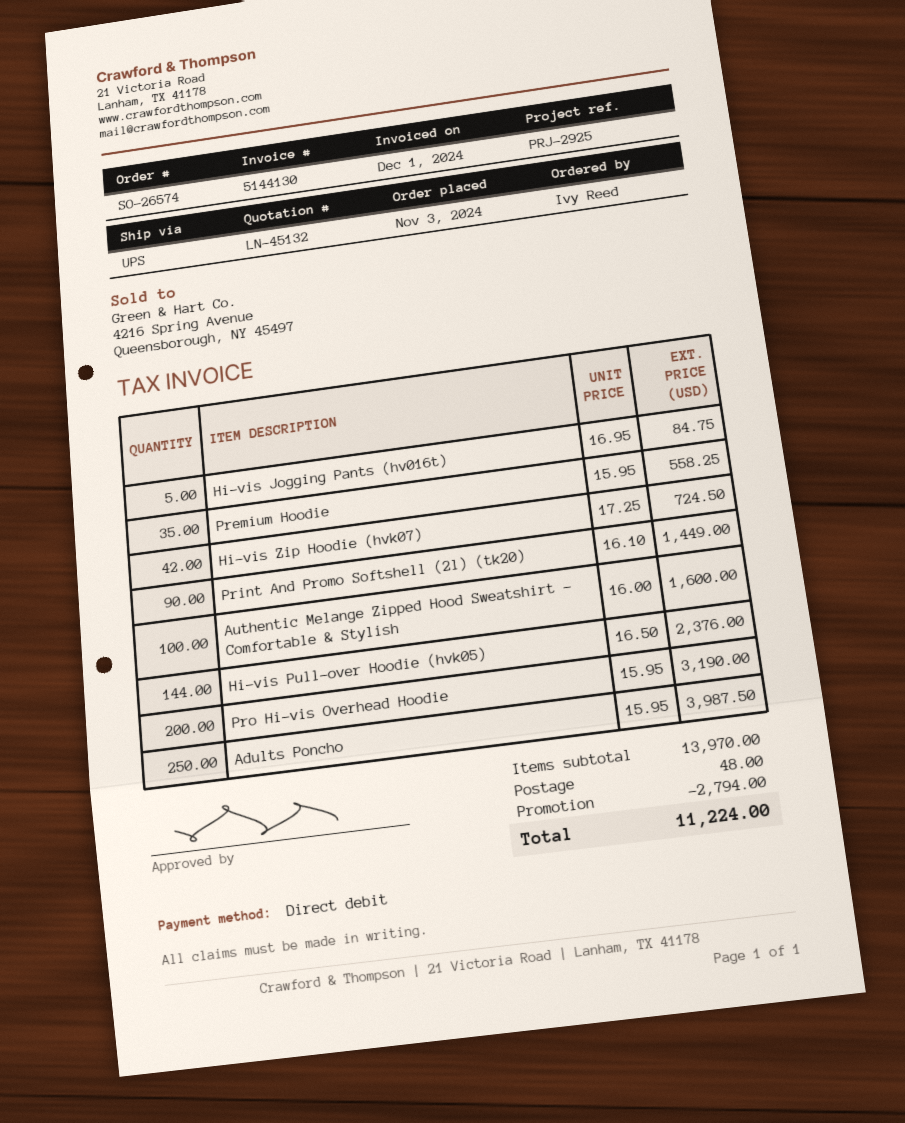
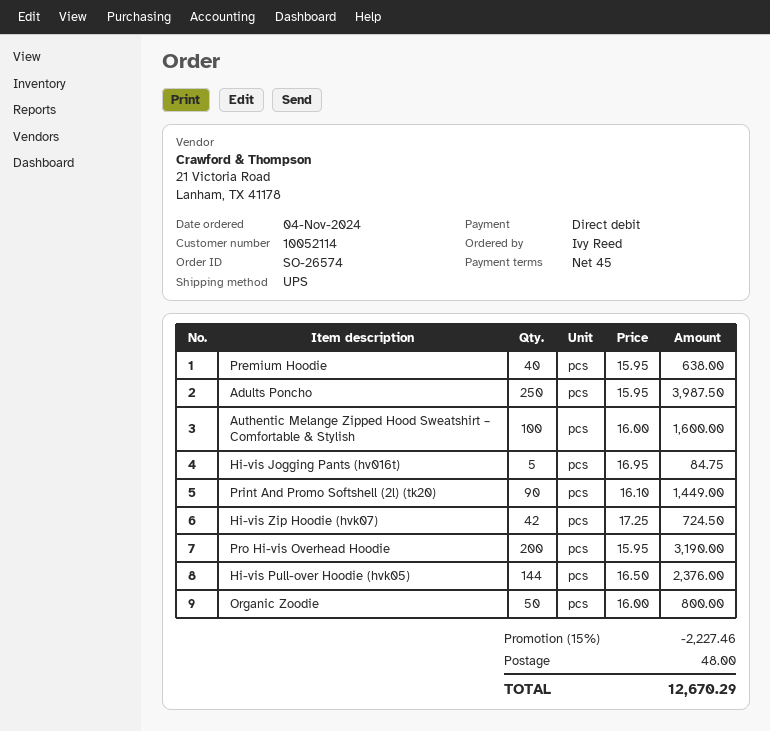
order date: 2024-11-03 -> 2024-11-04
Premium Hoodie: 35 x 15.95 = 558.25 -> 40 x 15.95 = 638.00
Organic Zoodie: none -> 50 x 16.00 = 800.00
discount: 2794.00 -> 2227.46
total: 11224.00 -> 12670.29

